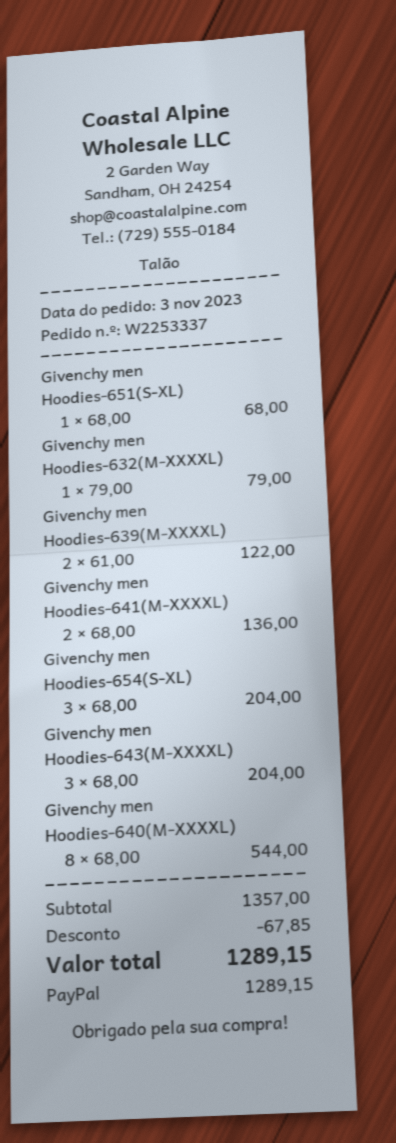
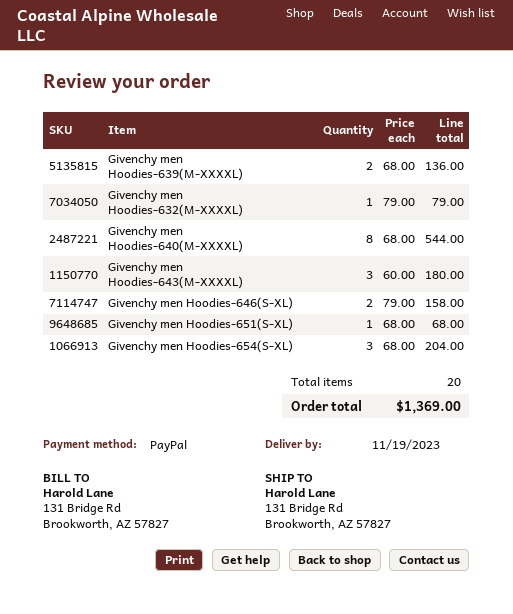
Givenchy men Hoodies-639(M-XXXXL): 2 x 61.00 = 122.00 -> 2 x 68.00 = 136.00
Givenchy men Hoodies-641(M-XXXXL): 2 x 68.00 = 136.00 -> none
Givenchy men Hoodies-643(M-XXXXL): 3 x 68.00 = 204.00 -> 3 x 60.00 = 180.00
Givenchy men Hoodies-646(S-XL): none -> 2 x 79.00 = 158.00
discount: 67.85 -> none
total: 1289.15 -> 1369.00

